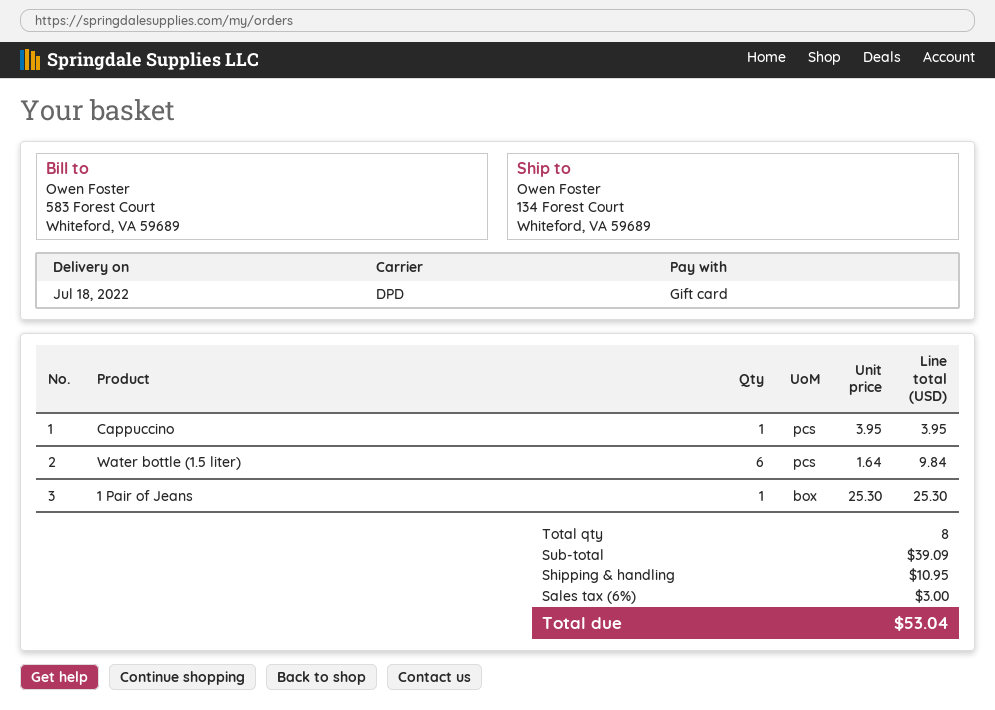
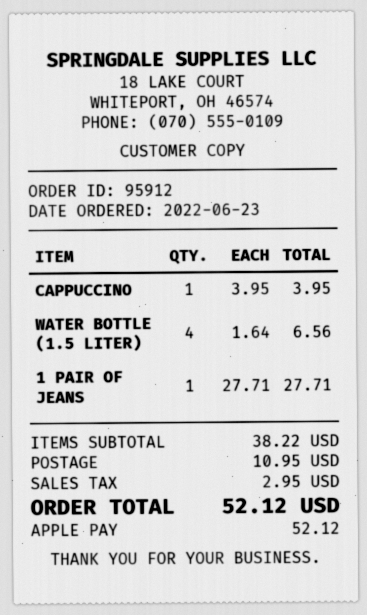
payment method: gift card -> Apple Pay
Water bottle (1.5 liter): 6 x 1.64 = 9.84 -> 4 x 1.64 = 6.56
1 Pair of Jeans: 1 x 25.30 = 25.30 -> 1 x 27.71 = 27.71
subtotal: 39.09 -> 38.22
tax: 3.00 -> 2.95
total: 53.04 -> 52.12

